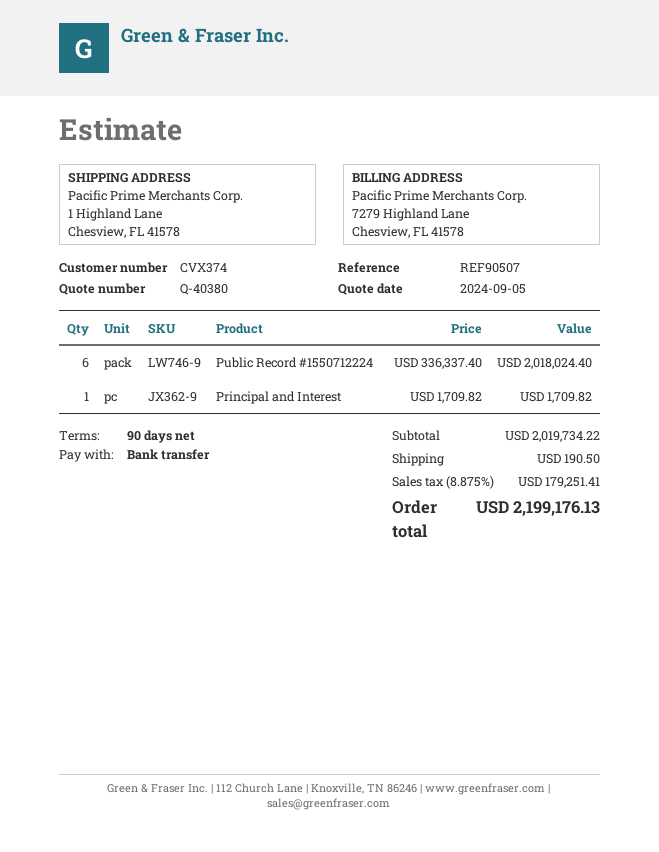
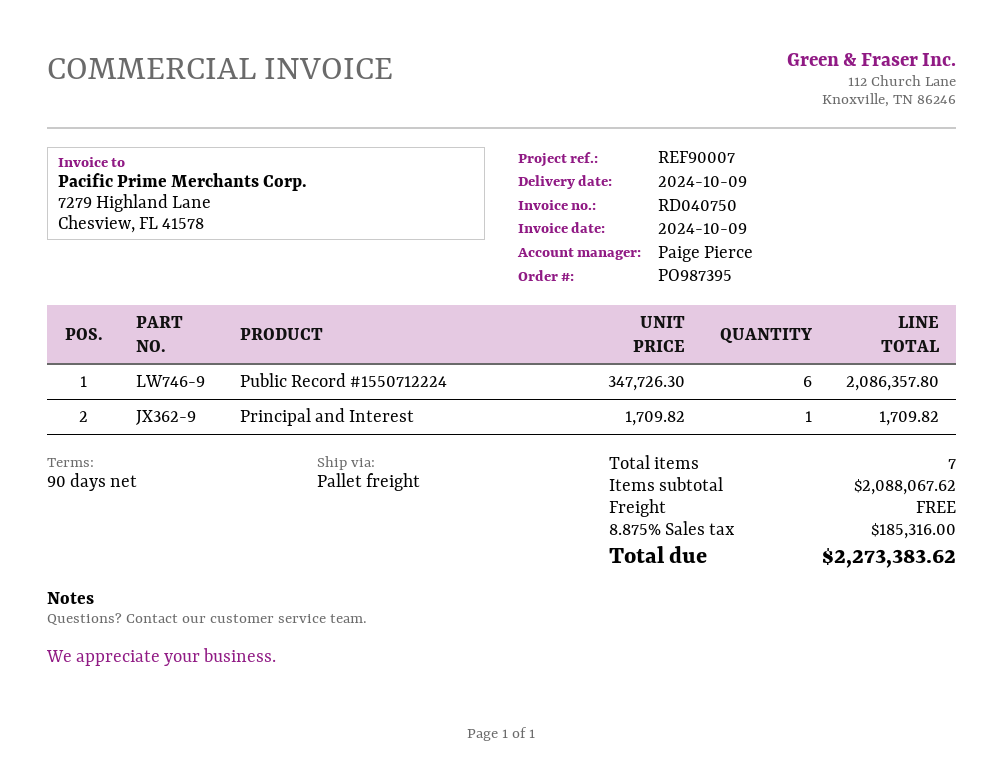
reference: REF90507 -> REF90007
Public Record #1550712224: 6 x 336337.40 = 2018024.40 -> 6 x 347726.30 = 2086357.80
subtotal: 2019734.22 -> 2088067.62
shipping: 190.50 -> 0.00
tax: 8.875% = 179251.41 -> 8.875% = 185316.00
total: 2199176.13 -> 2273383.62

